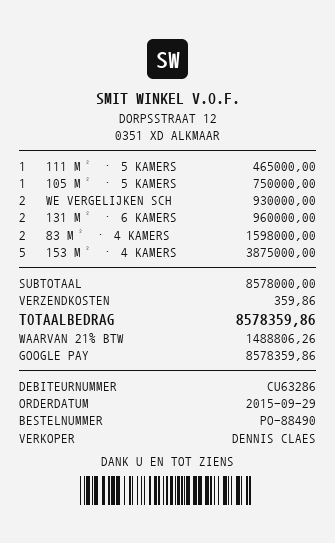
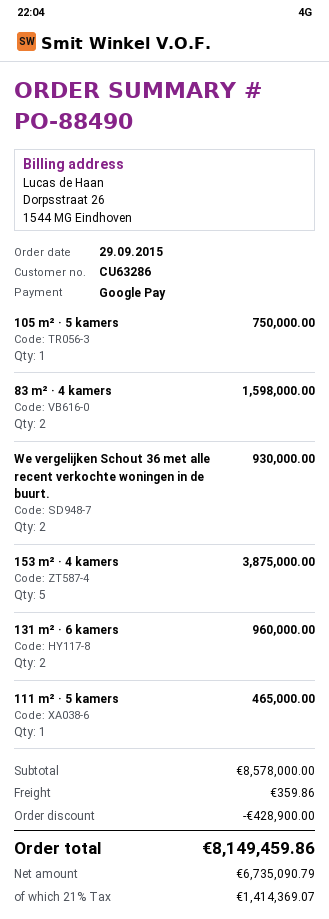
discount: none -> 428900.00
tax: 21% = 1488806.26 -> 21% = 1414369.07
total: 8578359.86 -> 8149459.86

